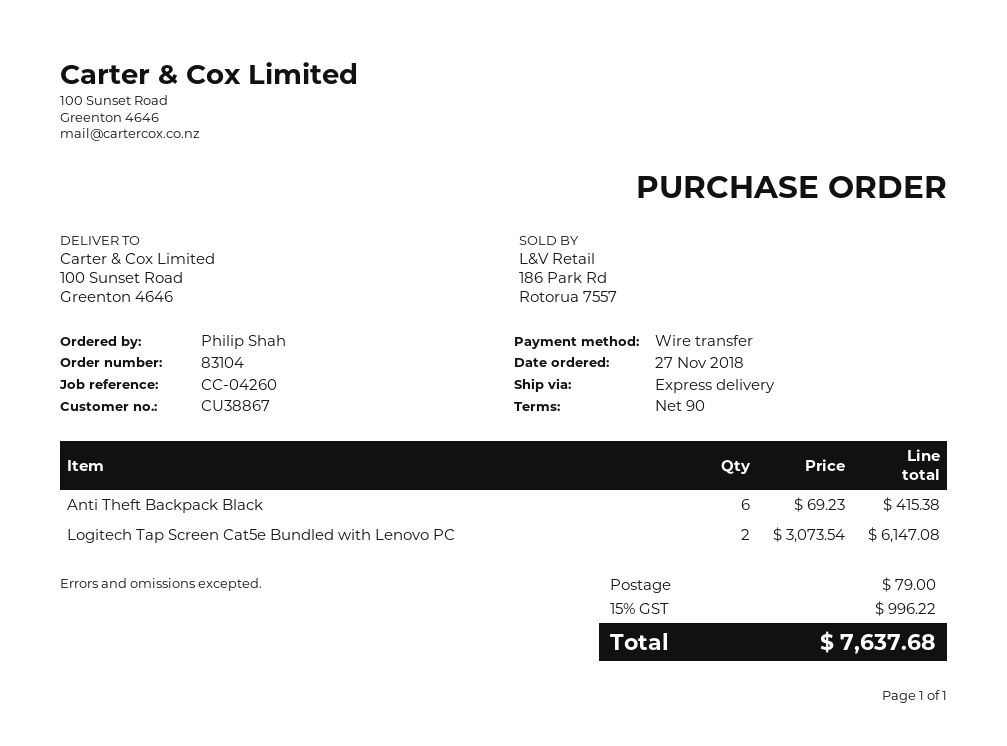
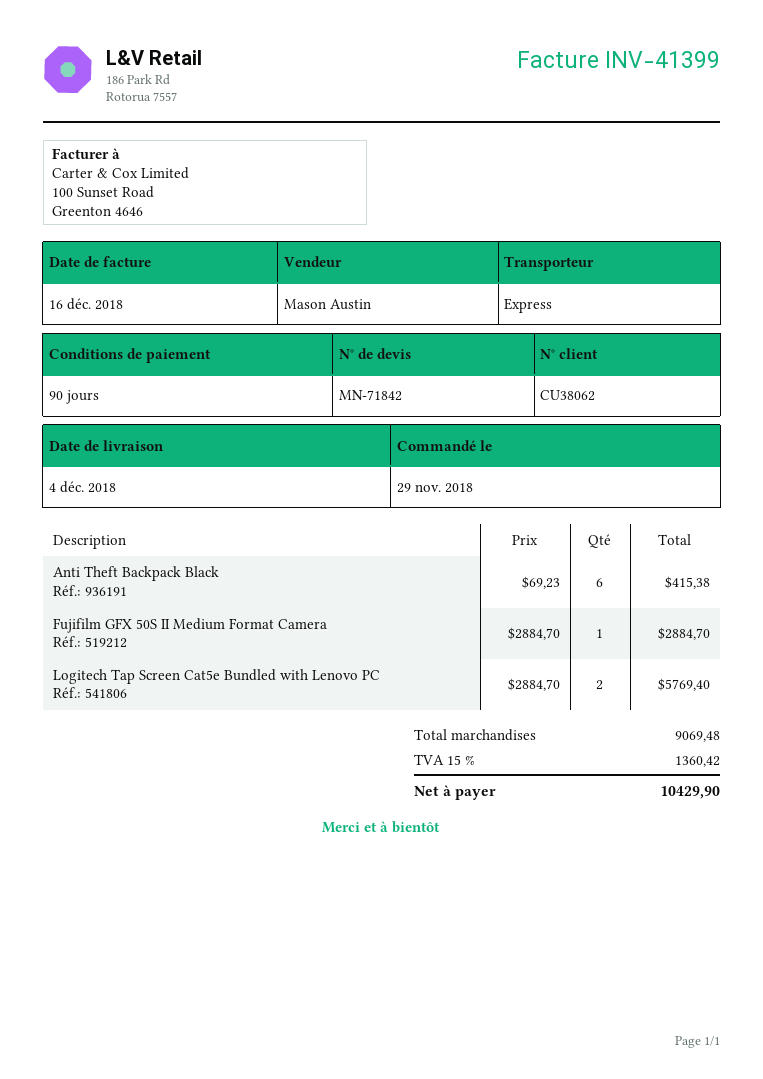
order date: 2018-11-27 -> 2018-11-29
customer number: CU38867 -> CU38062
Logitech Tap Screen Cat5e Bundled with Lenovo PC: 2 x 3073.54 = 6147.08 -> 2 x 2884.70 = 5769.40
Fujifilm GFX 50S II Medium Format Camera: none -> 1 x 2884.70 = 2884.70
shipping: 79.00 -> none
tax: 15% = 996.22 -> 15% = 1360.42
total: 7637.68 -> 10429.90

